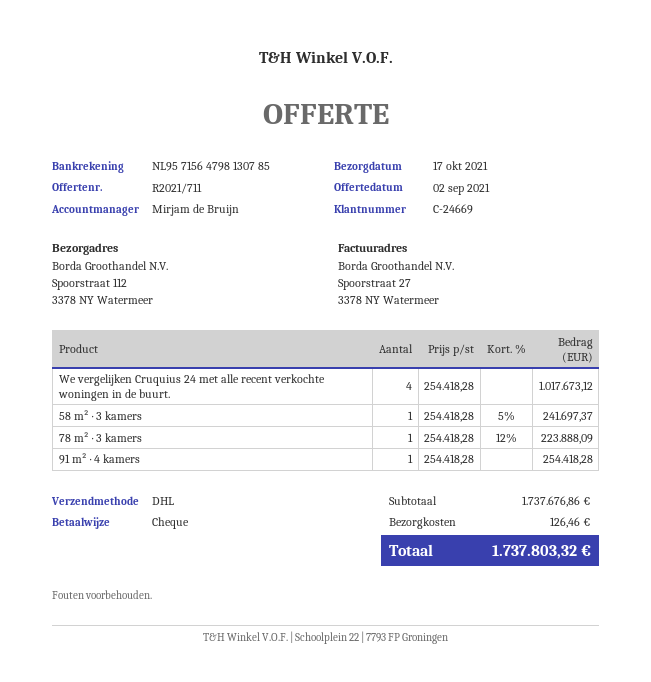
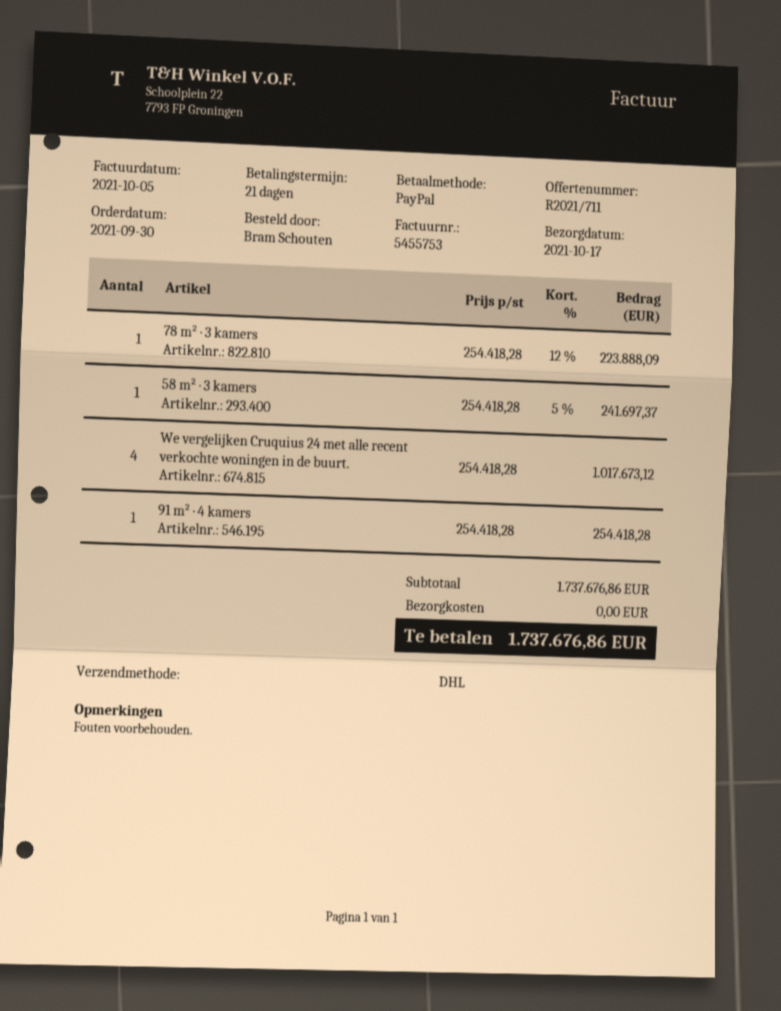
payment method: cheque -> PayPal
shipping: 126.46 -> 0.00
total: 1737803.32 -> 1737676.86

